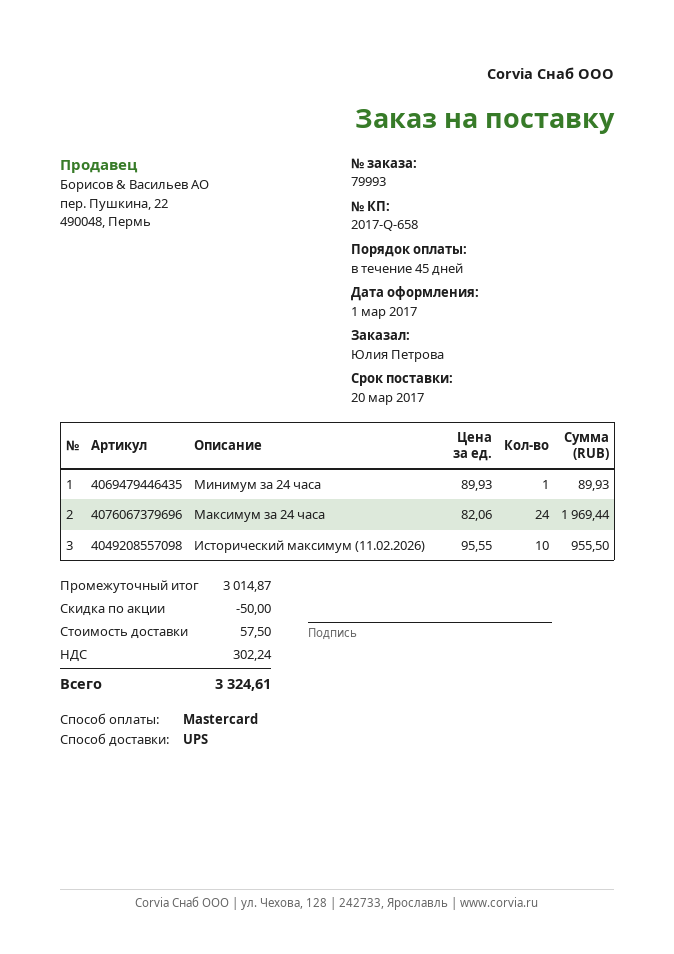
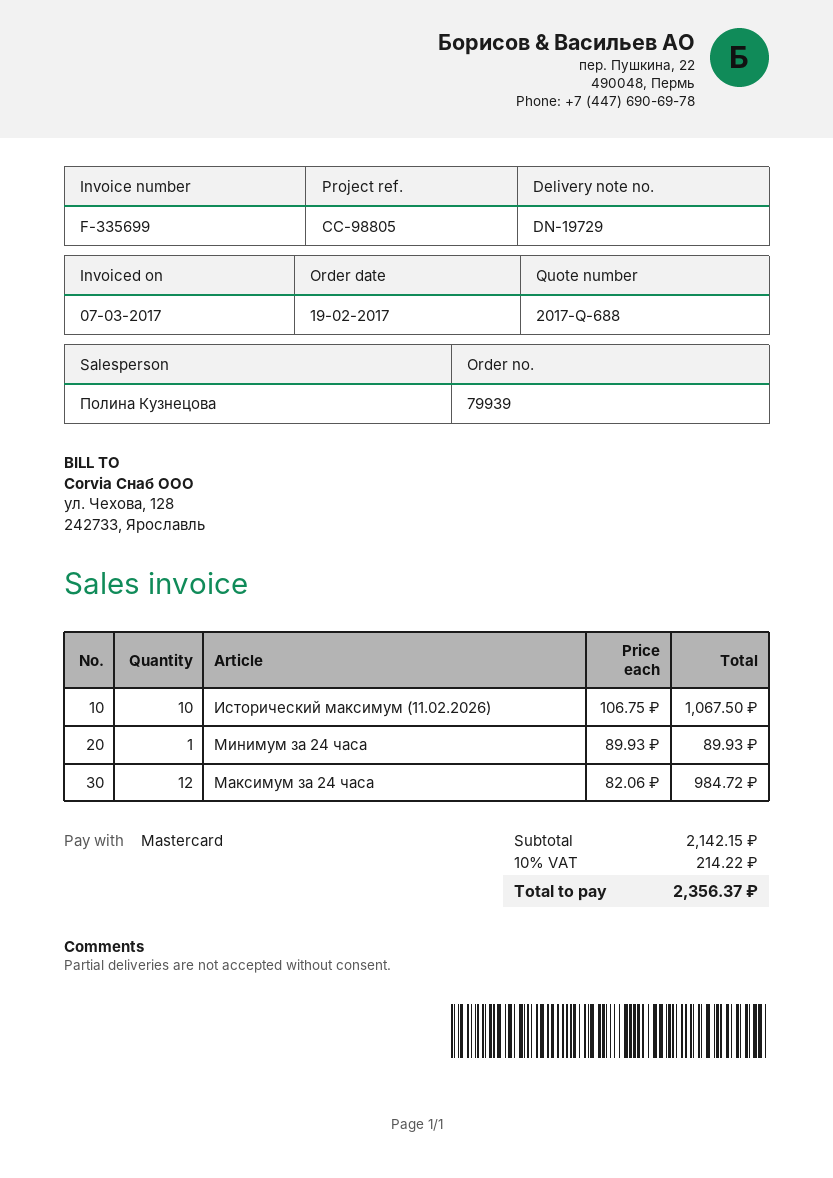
quote number: 2017-Q-658 -> 2017-Q-688
order number: 79993 -> 79939
order date: 2017-03-01 -> 2017-02-19
Максимум за 24 часа: 24 x 82.06 = 1969.44 -> 12 x 82.06 = 984.72
Исторический максимум (11.02.2026): 10 x 95.55 = 955.50 -> 10 x 106.75 = 1067.50
subtotal: 3014.87 -> 2142.15
discount: 50.00 -> none
shipping: 57.50 -> none
tax: 302.24 -> 214.22
total: 3324.61 -> 2356.37

